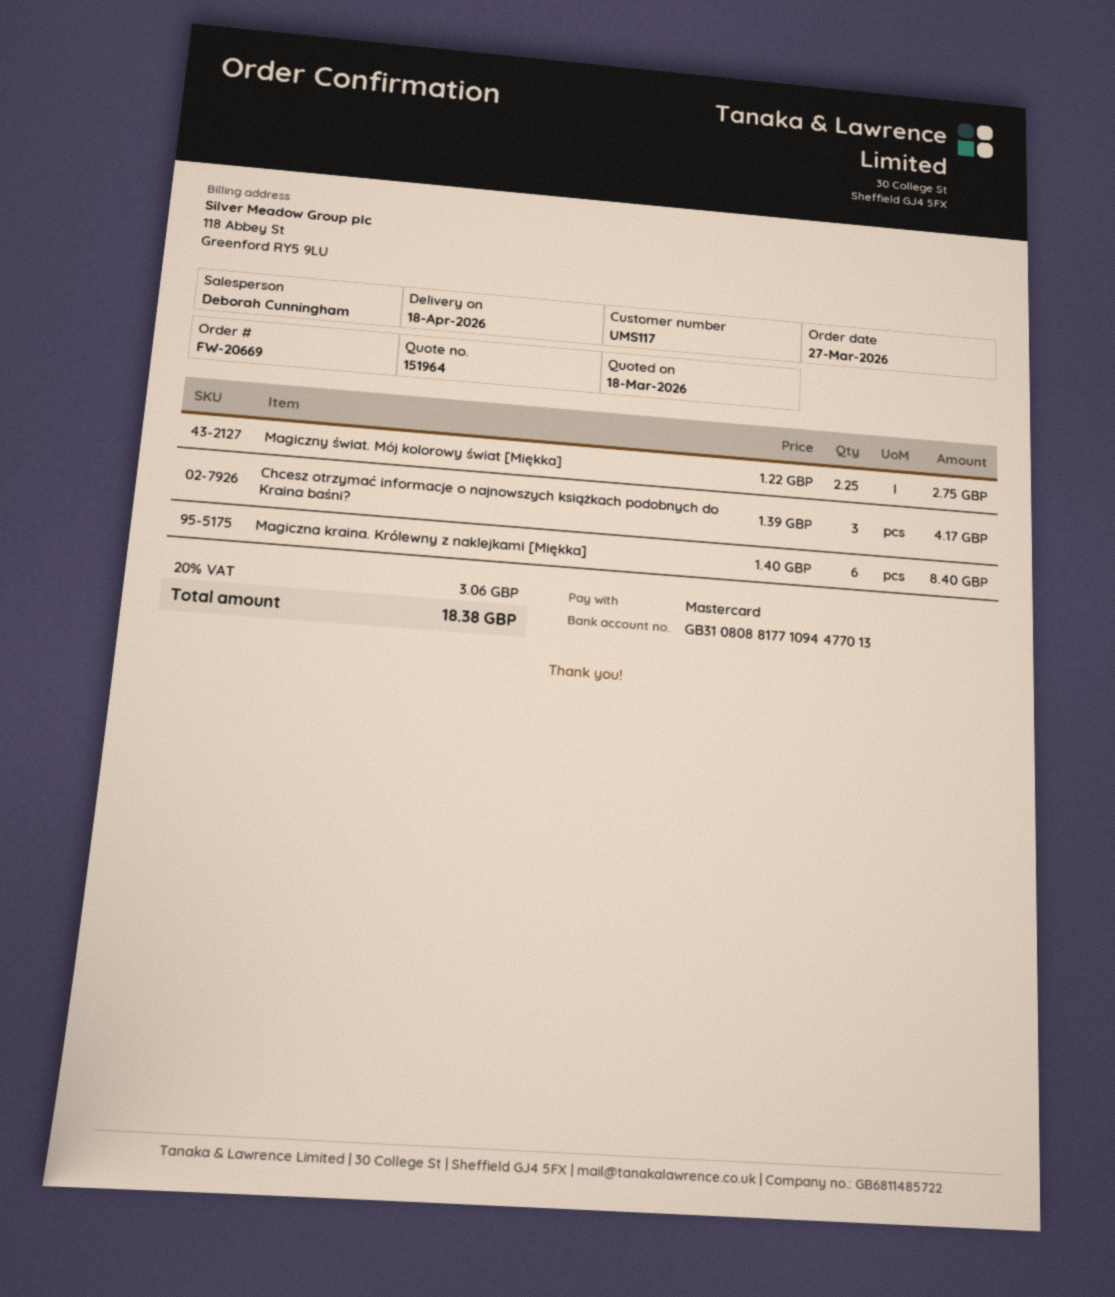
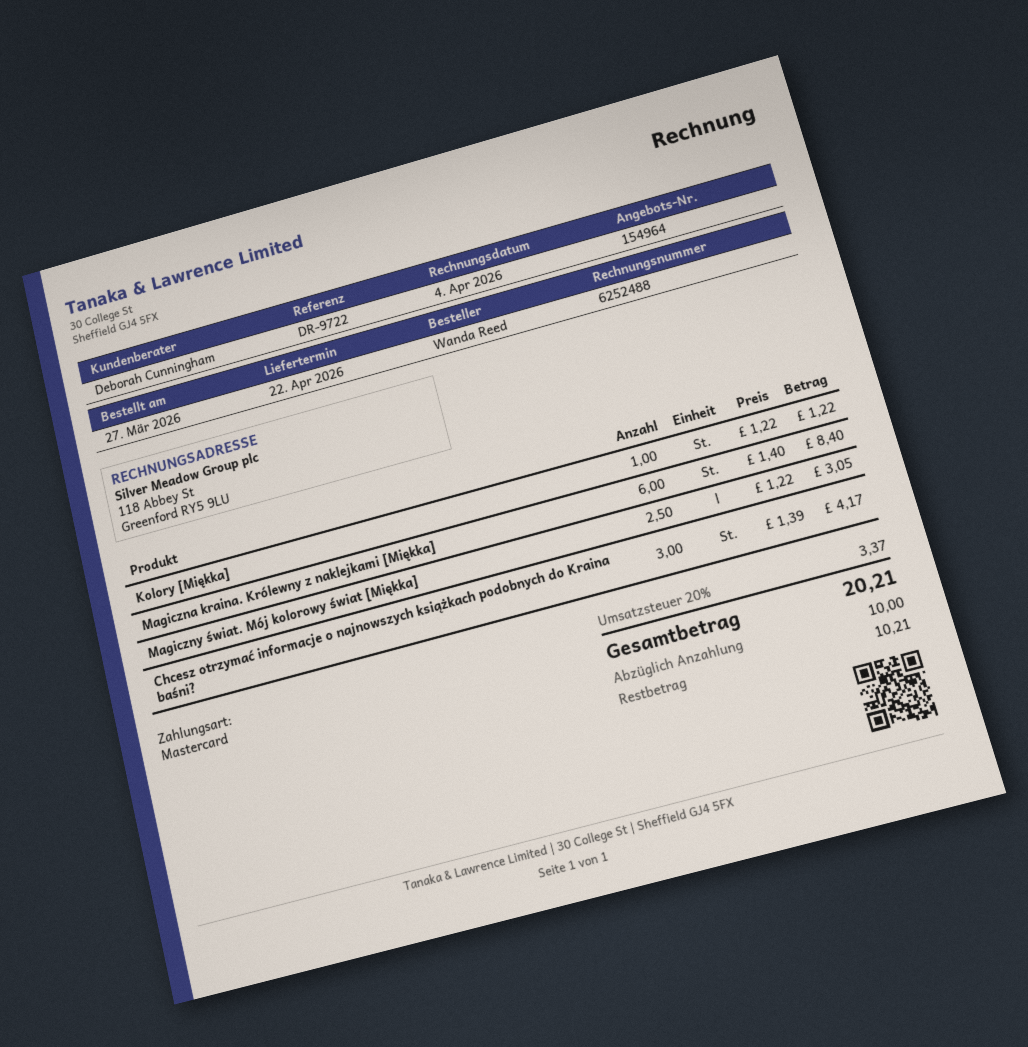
quote number: 151964 -> 154964
delivery date: 2026-04-18 -> 2026-04-22
Magiczny świat. Mój kolorowy świat [Miękka]: 2.25 x 1.22 = 2.75 -> 2.5 x 1.22 = 3.05
Kolory [Miękka]: none -> 1 x 1.22 = 1.22
tax: 20% = 3.06 -> 20% = 3.37
total: 18.38 -> 20.21

